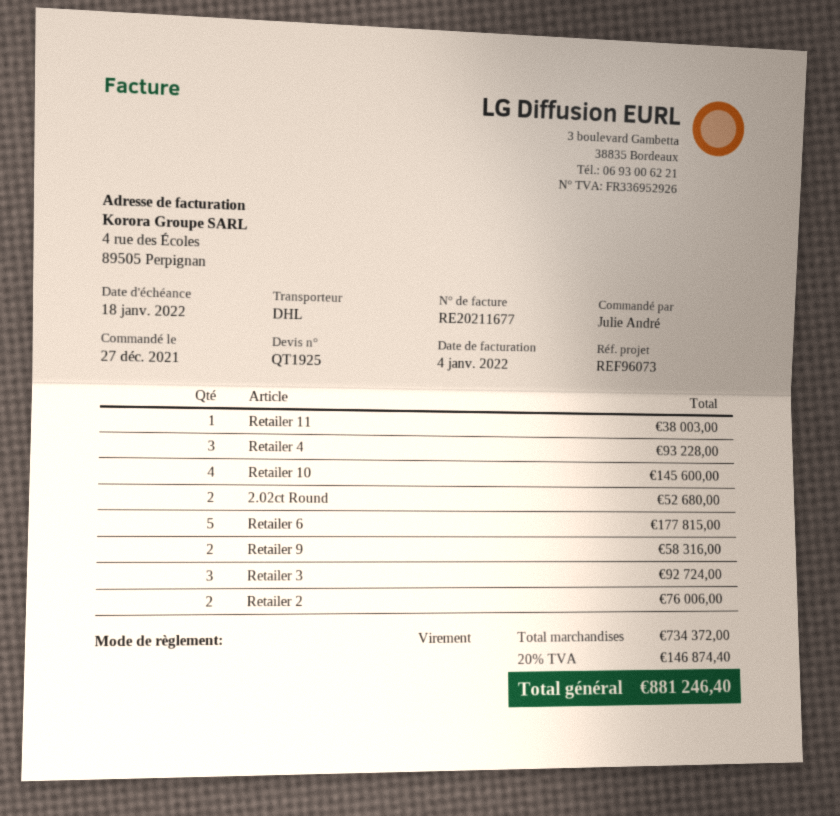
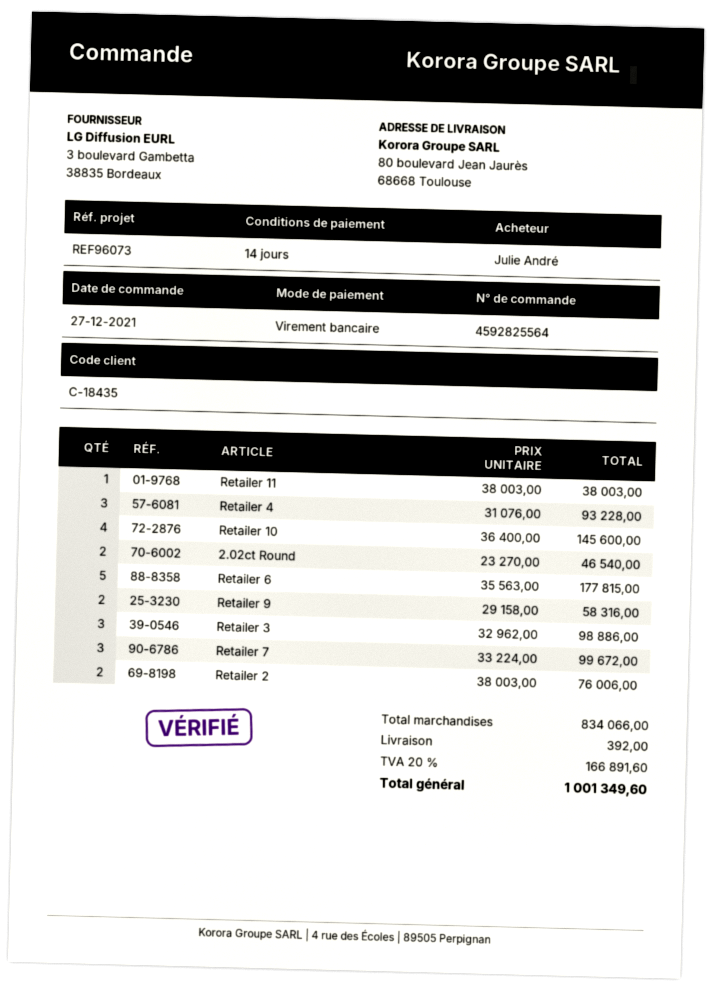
2.02ct Round: 2 for 52680.00 -> 2 for 46540.00
Retailer 3: 3 for 92724.00 -> 3 for 98886.00
Retailer 7: none -> 3 for 99672.00
subtotal: 734372.00 -> 834066.00
shipping: none -> 392.00
tax: 20% = 146874.40 -> 20% = 166891.60
total: 881246.40 -> 1001349.60

